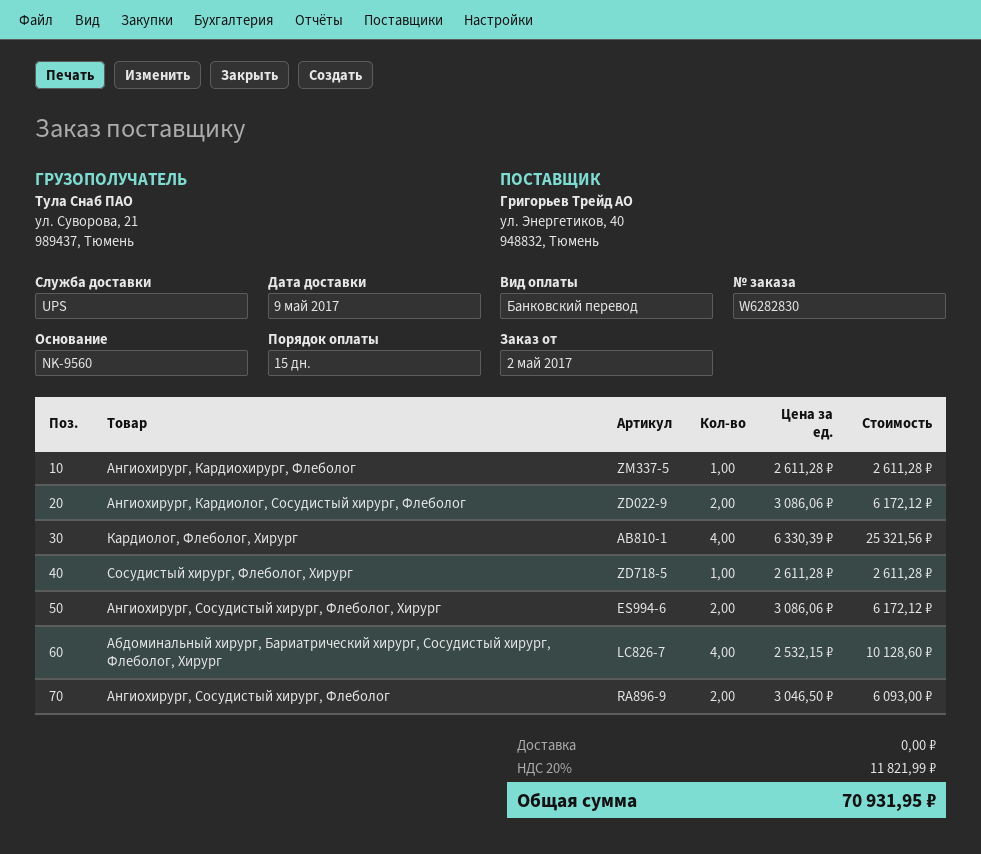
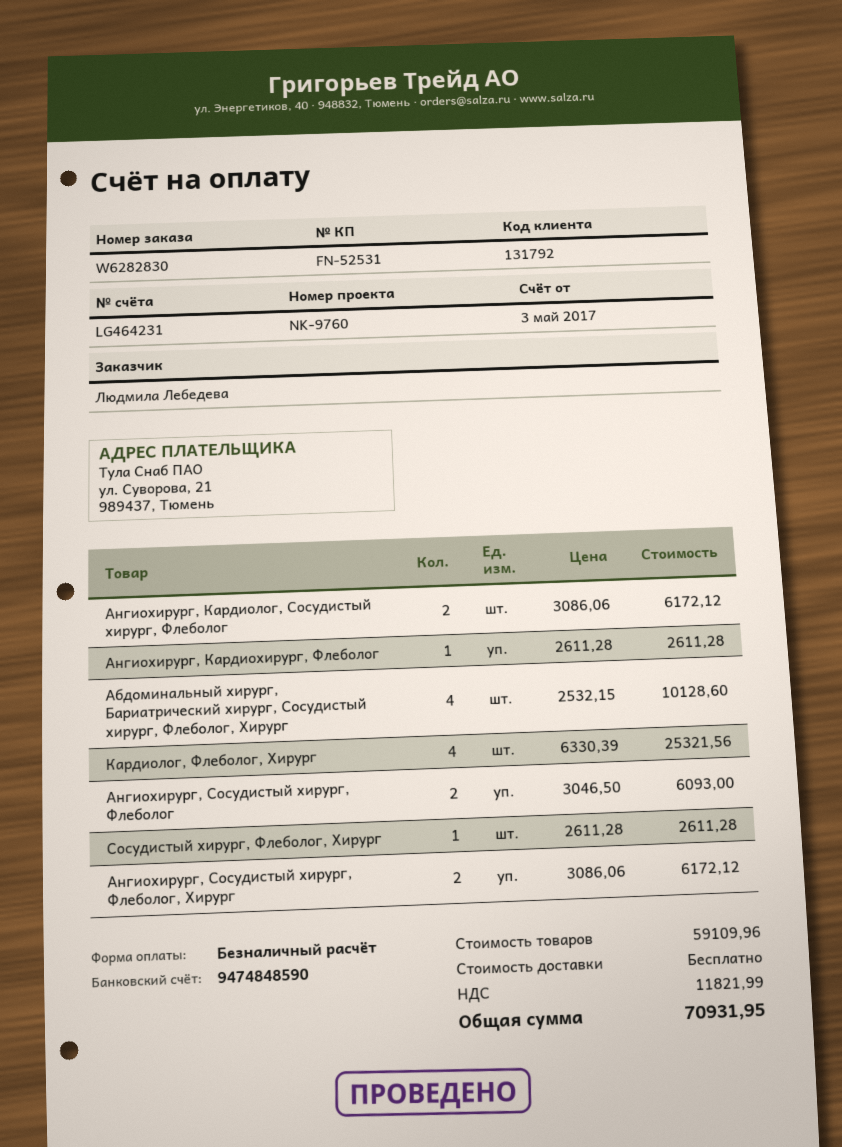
reference: NK-9560 -> NK-9760

